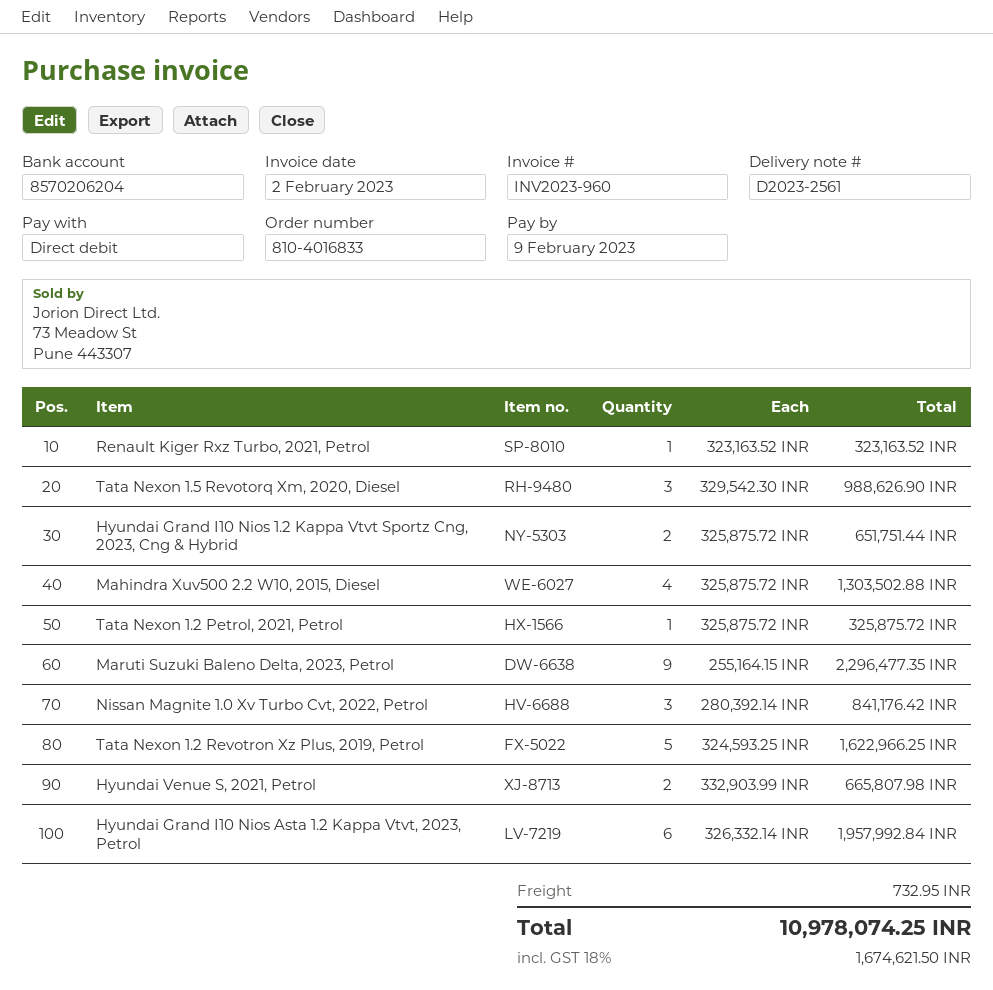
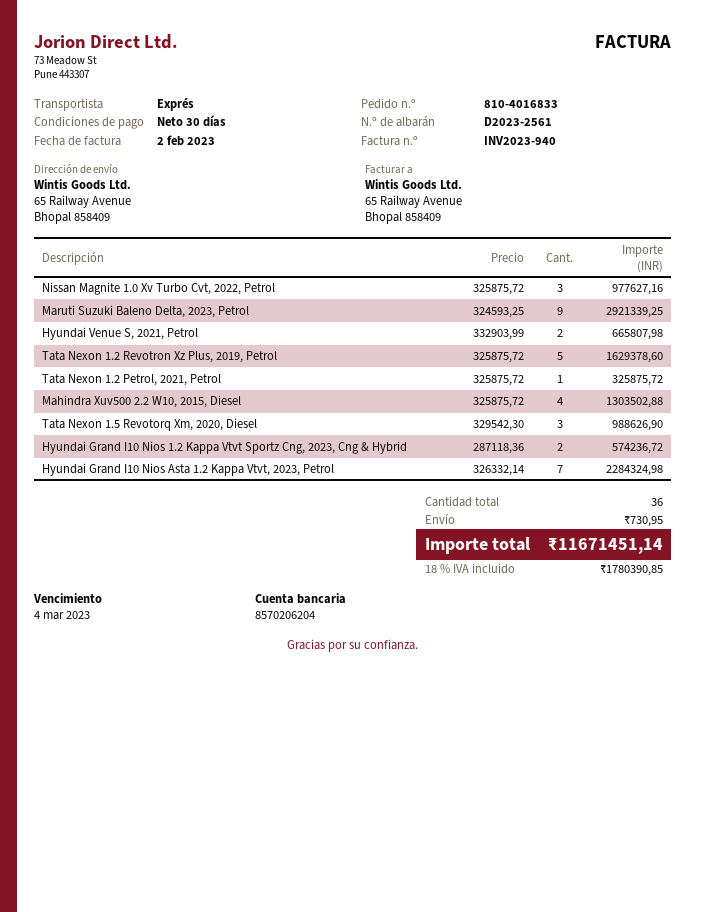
invoice number: INV2023-960 -> INV2023-940
due date: 2023-02-09 -> 2023-03-04
Renault Kiger Rxz Turbo, 2021, Petrol: 1 x 323163.52 = 323163.52 -> none
Hyundai Grand I10 Nios 1.2 Kappa Vtvt Sportz Cng, 2023, Cng & Hybrid: 2 x 325875.72 = 651751.44 -> 2 x 287118.36 = 574236.72
Maruti Suzuki Baleno Delta, 2023, Petrol: 9 x 255164.15 = 2296477.35 -> 9 x 324593.25 = 2921339.25
Nissan Magnite 1.0 Xv Turbo Cvt, 2022, Petrol: 3 x 280392.14 = 841176.42 -> 3 x 325875.72 = 977627.16
Tata Nexon 1.2 Revotron Xz Plus, 2019, Petrol: 5 x 324593.25 = 1622966.25 -> 5 x 325875.72 = 1629378.60
Hyundai Grand I10 Nios Asta 1.2 Kappa Vtvt, 2023, Petrol: 6 x 326332.14 = 1957992.84 -> 7 x 326332.14 = 2284324.98
shipping: 732.95 -> 730.95
tax: 18% = 1674621.50 -> 18% = 1780390.85
total: 10978074.25 -> 11671451.14

